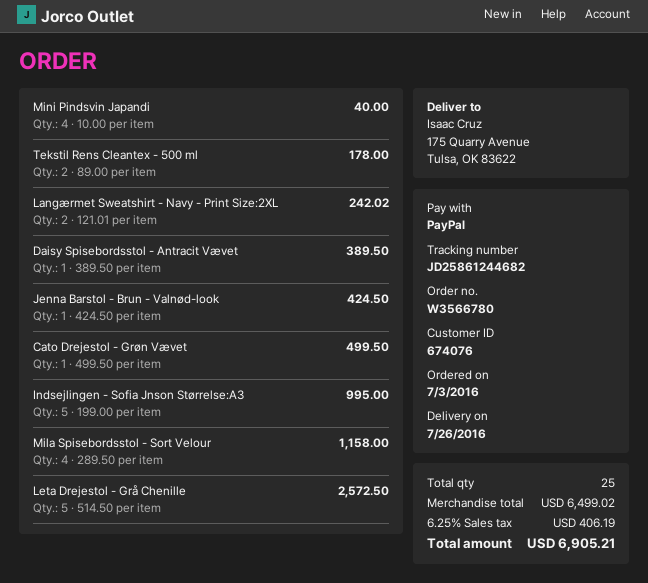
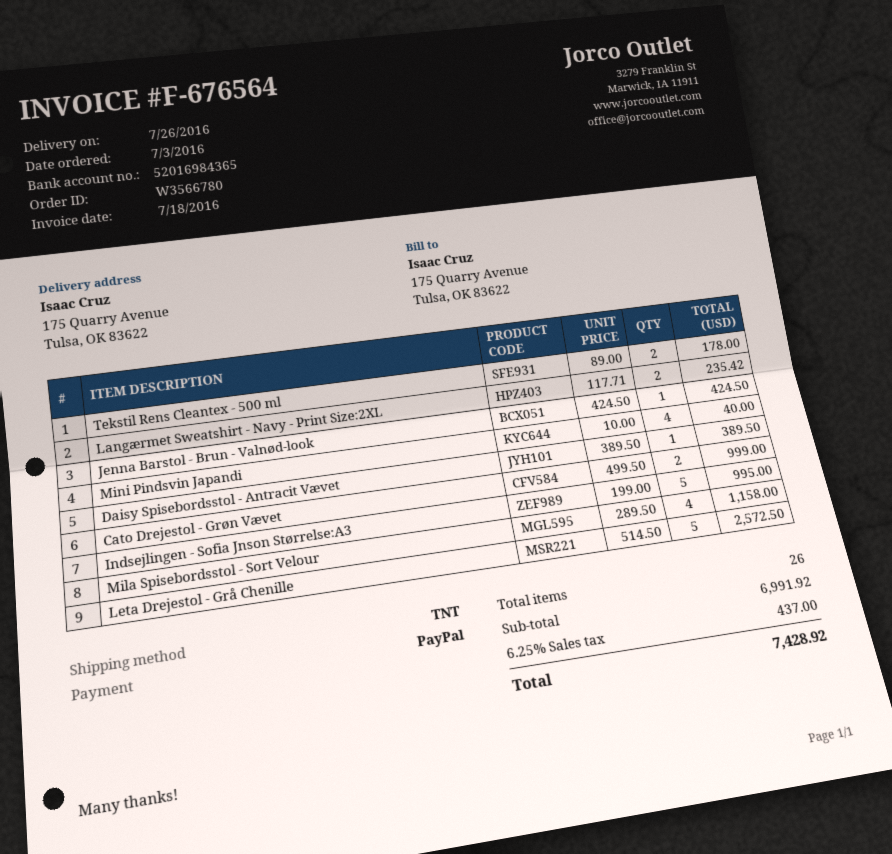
Langærmet Sweatshirt - Navy - Print Size:2XL: 2 x 121.01 = 242.02 -> 2 x 117.71 = 235.42
Cato Drejestol - Grøn Vævet: 1 x 499.50 = 499.50 -> 2 x 499.50 = 999.00
total quantity: 25 -> 26
subtotal: 6499.02 -> 6991.92
tax: 6.25% = 406.19 -> 6.25% = 437.00
total: 6905.21 -> 7428.92

